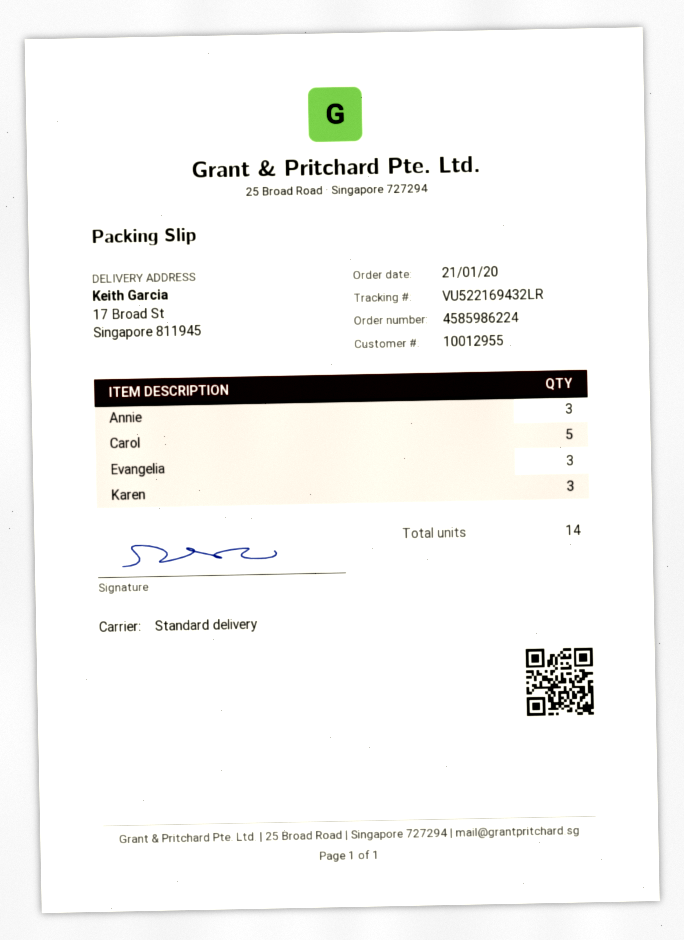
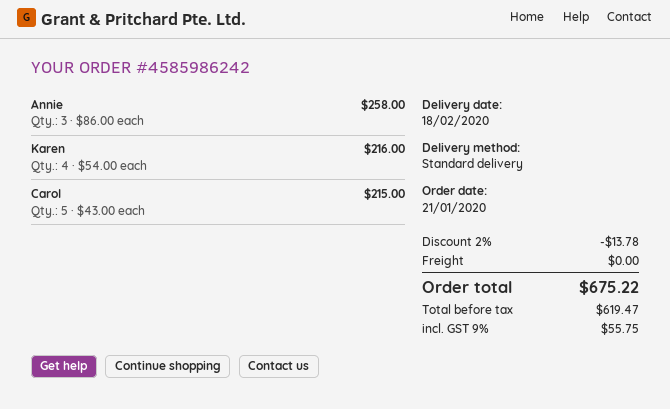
order number: 4585986224 -> 4585986242
Evangelia: 3 -> none
Karen: 3 -> 4

